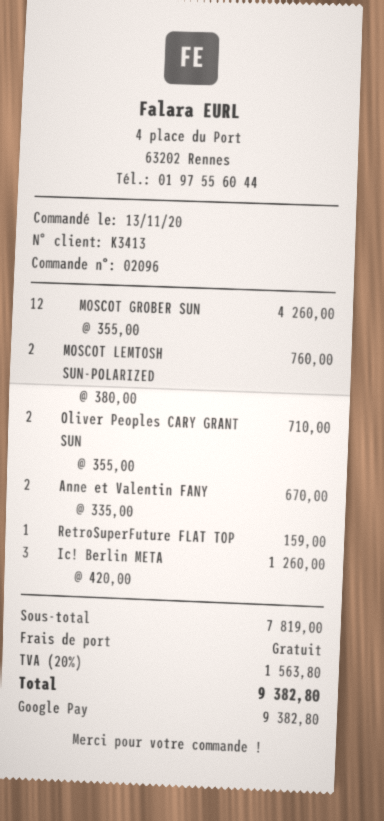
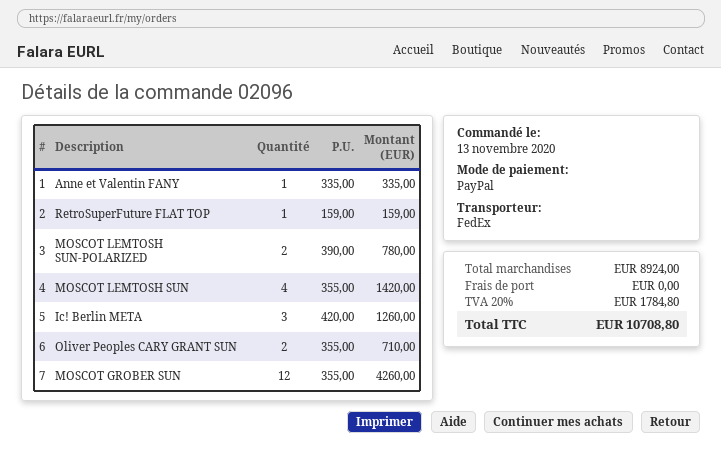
payment method: Google Pay -> PayPal
MOSCOT LEMTOSH SUN-POLARIZED: 2 x 380.00 = 760.00 -> 2 x 390.00 = 780.00
Anne et Valentin FANY: 2 x 335.00 = 670.00 -> 1 x 335.00 = 335.00
MOSCOT LEMTOSH SUN: none -> 4 x 355.00 = 1420.00
subtotal: 7819.00 -> 8924.00
tax: 20% = 1563.80 -> 20% = 1784.80
total: 9382.80 -> 10708.80

